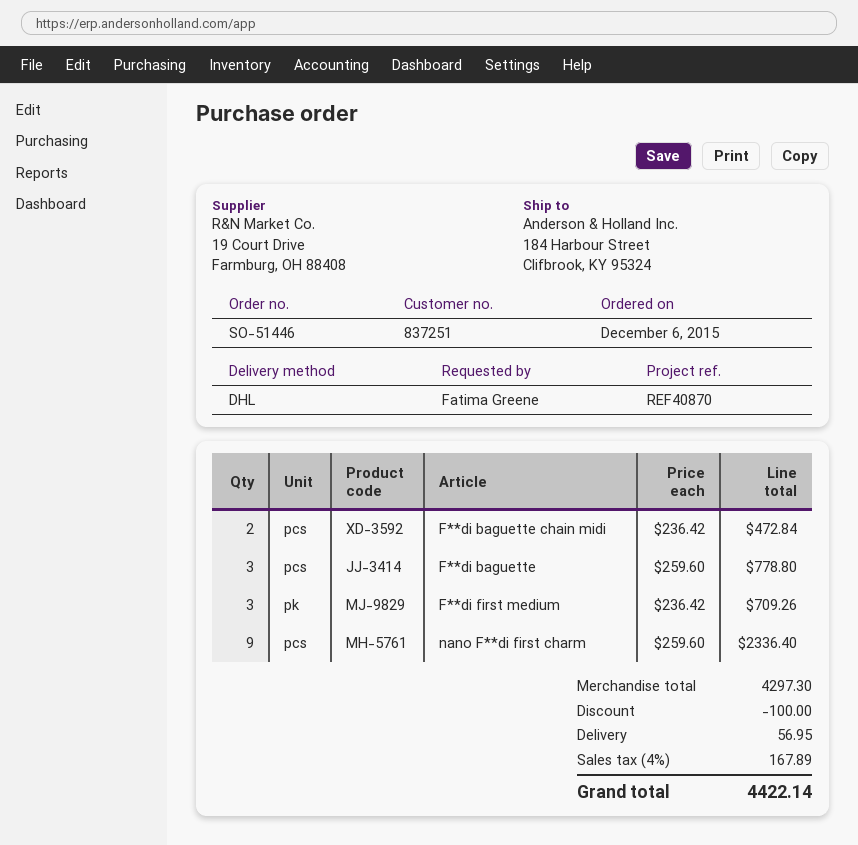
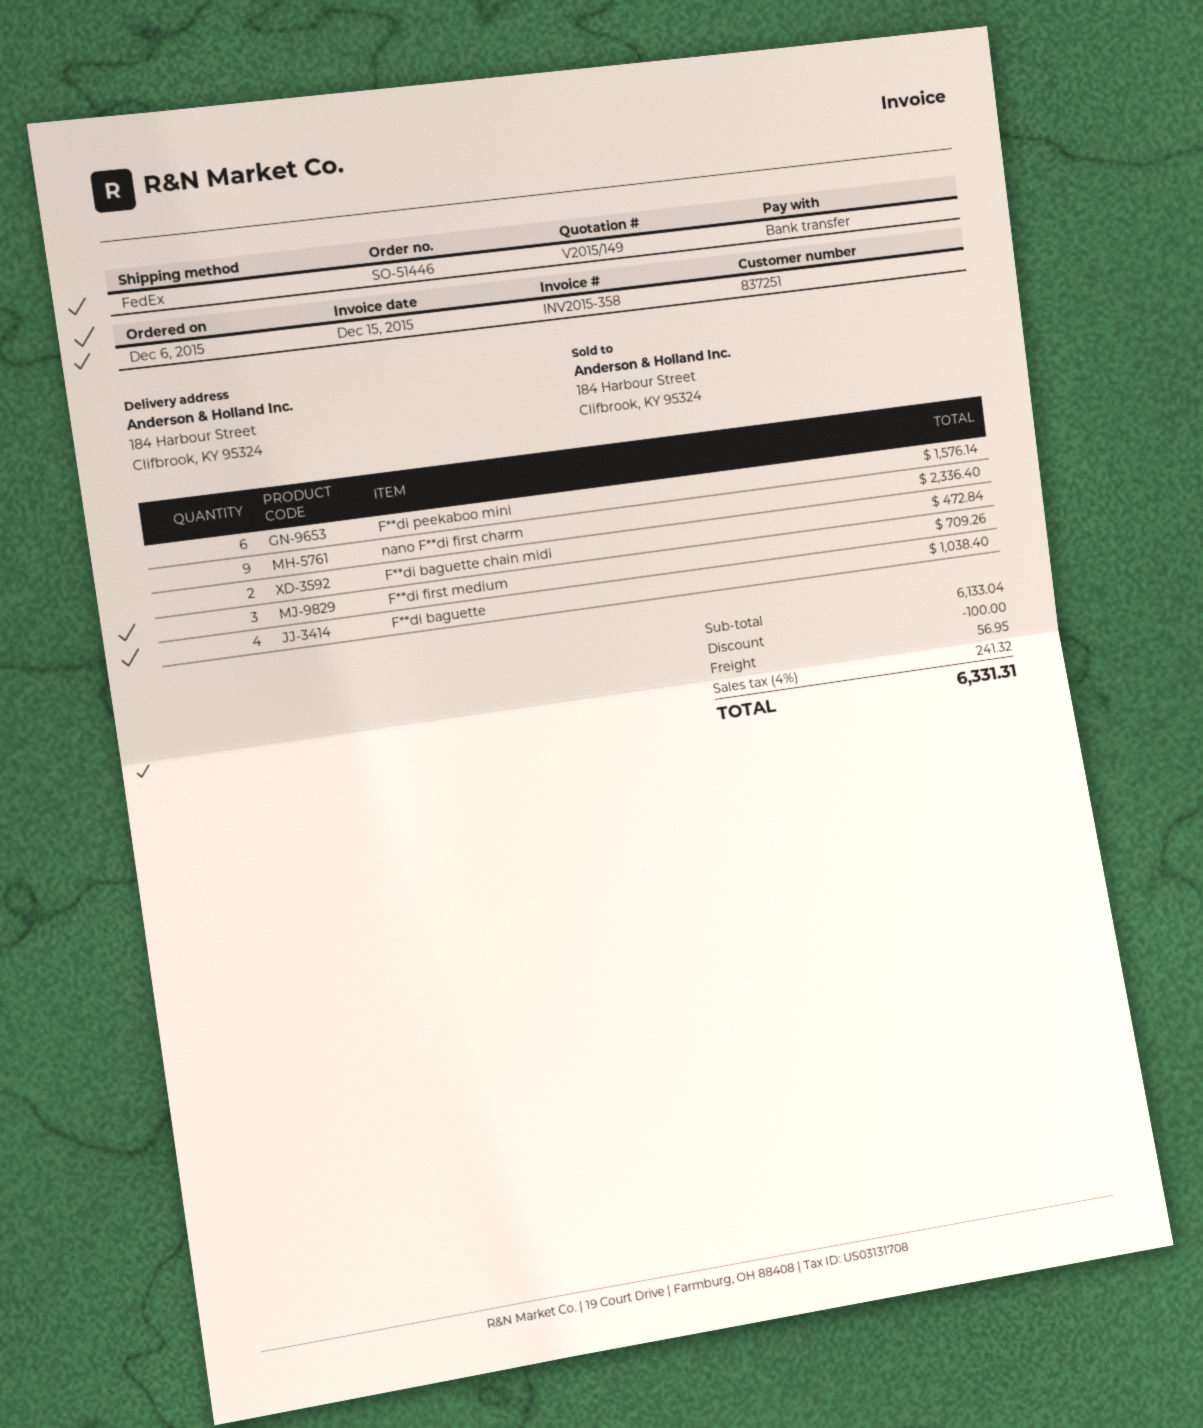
shipping method: DHL -> FedEx
F**di baguette: 3 for 778.80 -> 4 for 1038.40
F**di peekaboo mini: none -> 6 for 1576.14
subtotal: 4297.30 -> 6133.04
tax: 4% = 167.89 -> 4% = 241.32
total: 4422.14 -> 6331.31

